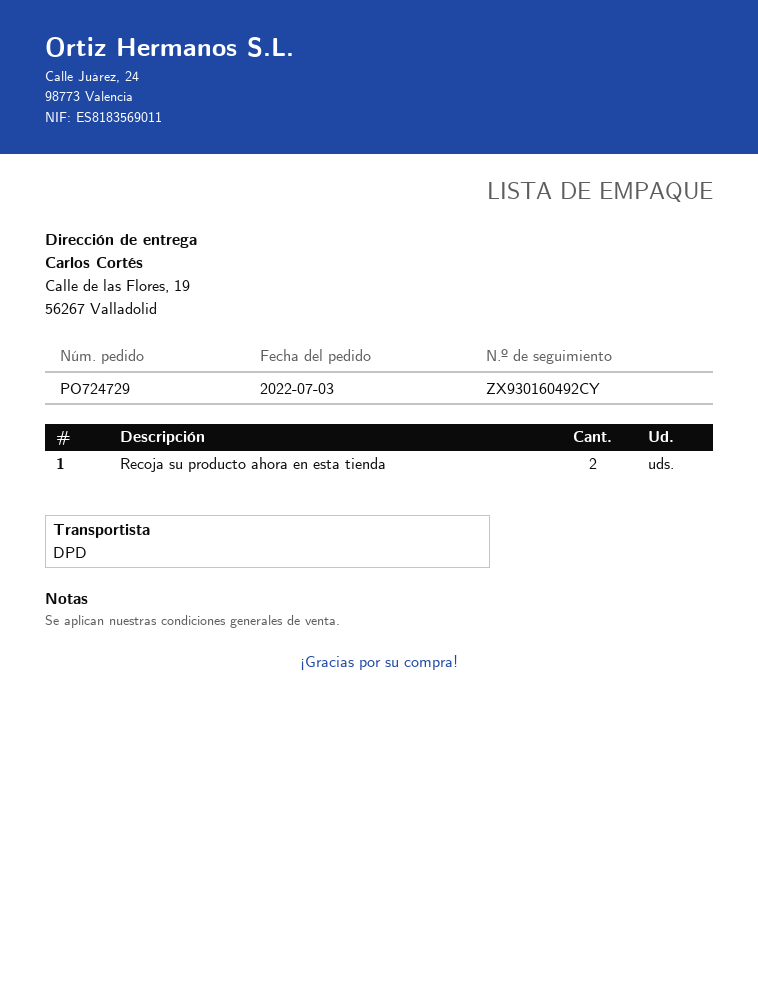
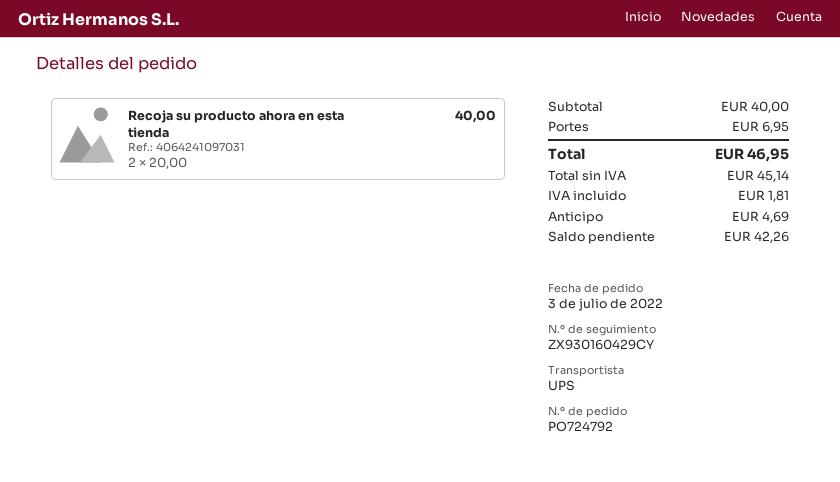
order number: PO724729 -> PO724792
shipping method: DPD -> UPS
tracking number: ZX930160492CY -> ZX930160429CY

